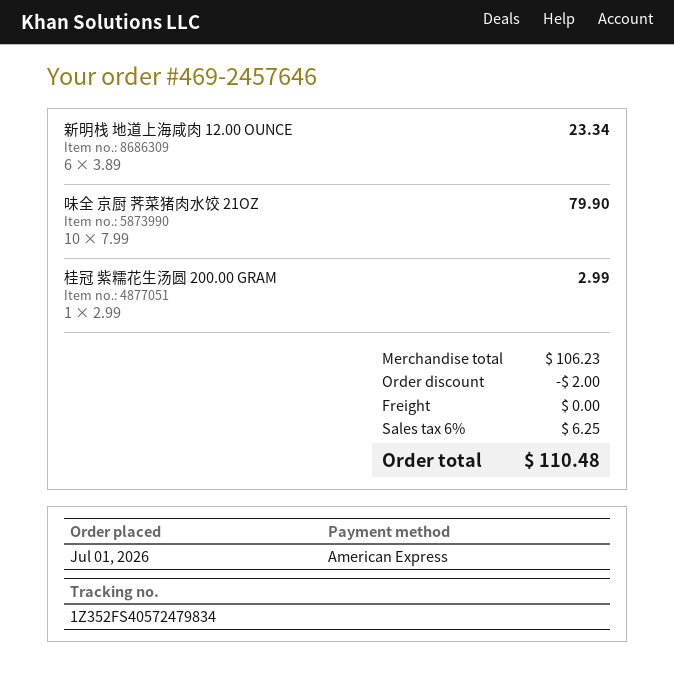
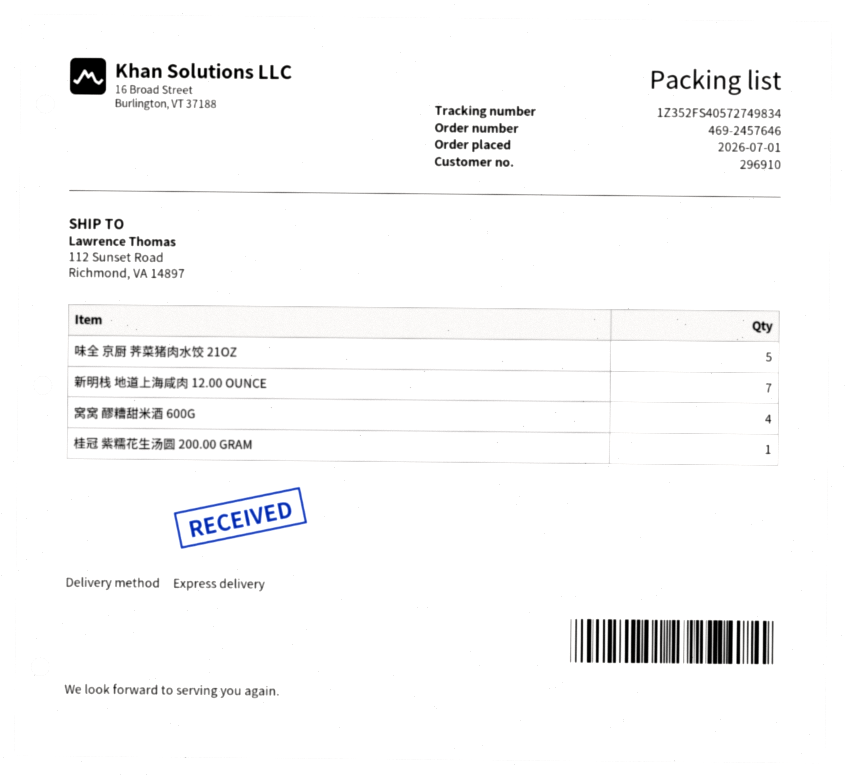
tracking number: 1Z352FS40572479834 -> 1Z352FS40572749834
新明栈 地道上海咸肉 12.00 OUNCE: 6 -> 7
味全 京厨 荠菜猪肉水饺 21OZ: 10 -> 5
窝窝 醪糟甜米酒 600G: none -> 4

